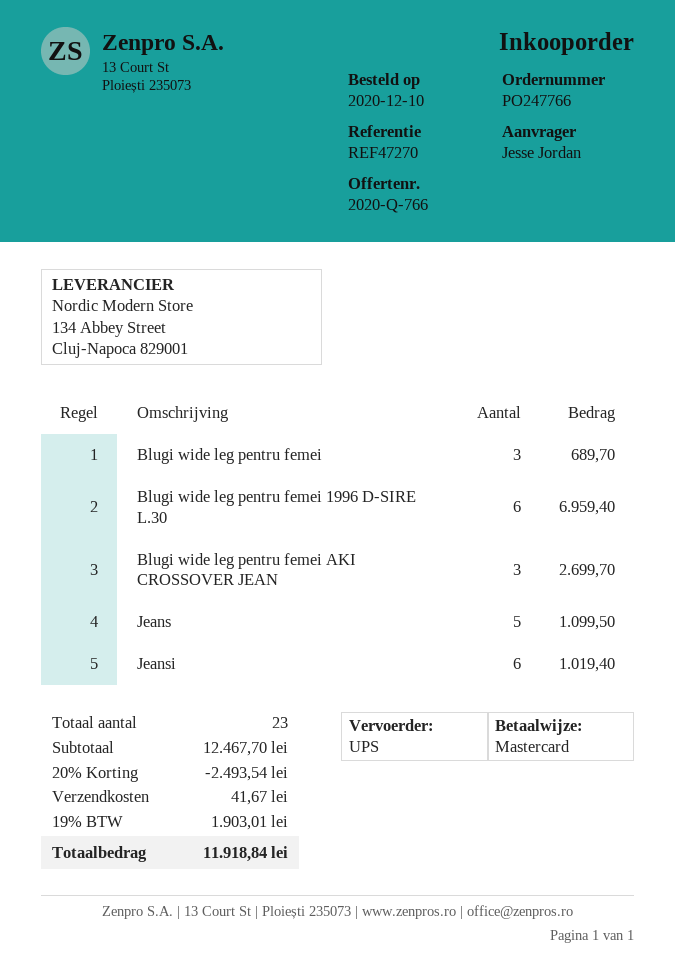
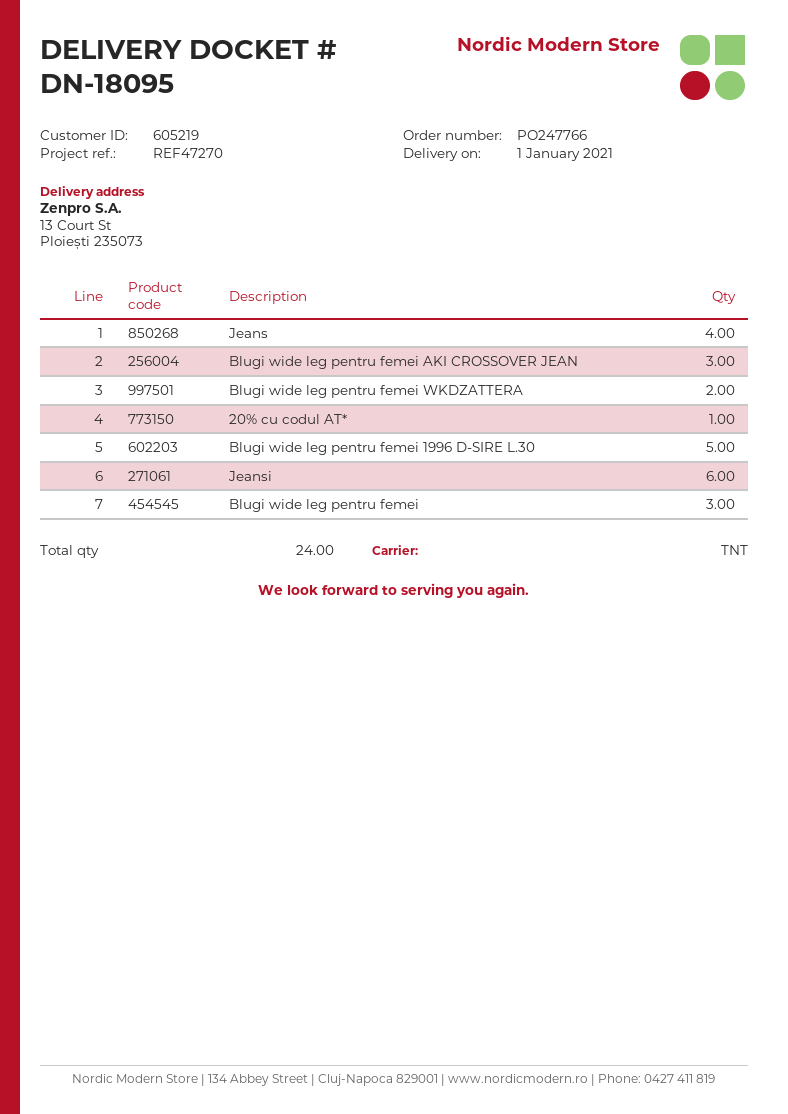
shipping method: UPS -> TNT
Blugi wide leg pentru femei 1996 D-SIRE L.30: 6 -> 5
Jeans: 5 -> 4
Blugi wide leg pentru femei WKDZATTERA: none -> 2
20% cu codul AT*: none -> 1
total quantity: 23 -> 24

